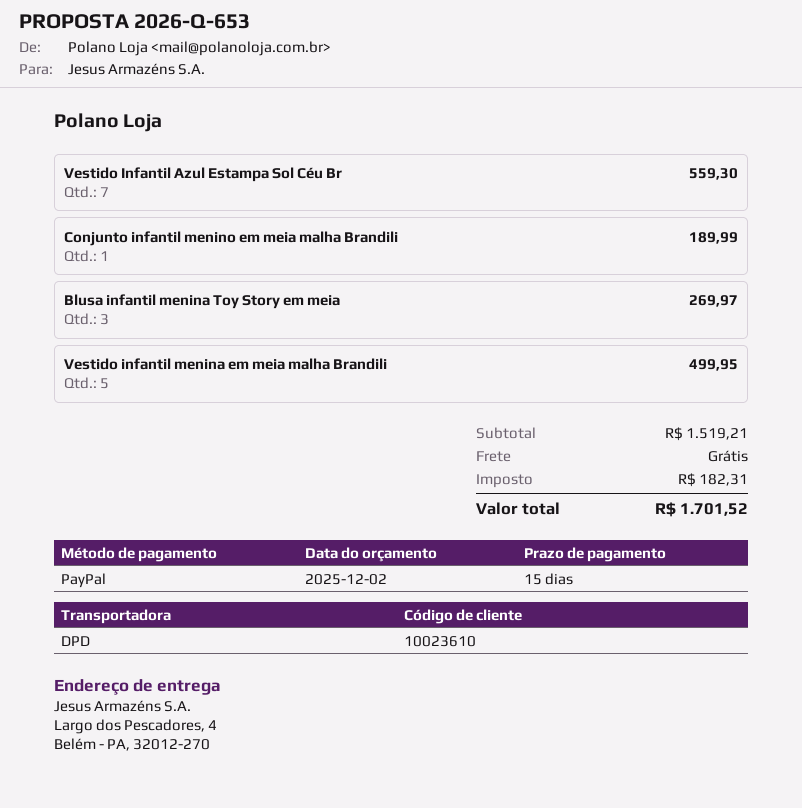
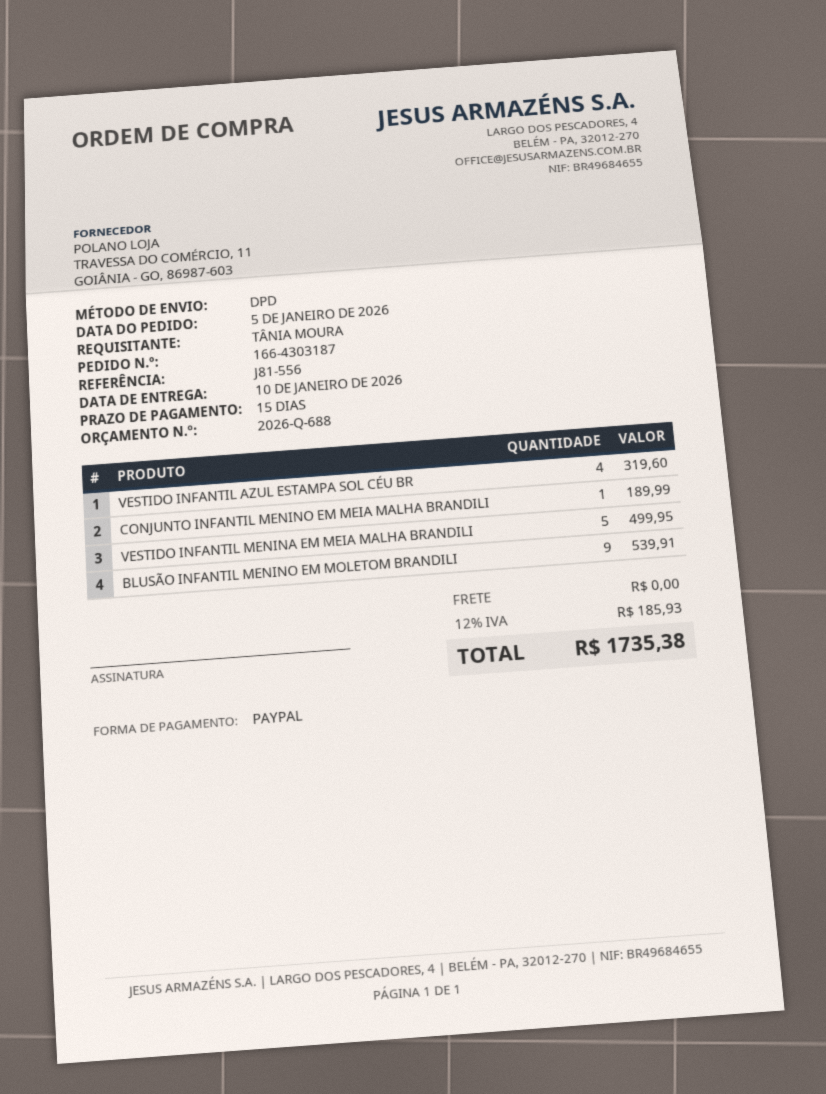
quote number: 2026-Q-653 -> 2026-Q-688
Vestido Infantil Azul Estampa Sol Céu Br: 7 for 559.30 -> 4 for 319.60
Blusa infantil menina Toy Story em meia: 3 for 269.97 -> none
BLUSÃO INFANTIL MENINO EM MOLETOM BRANDILI: none -> 9 for 539.91
tax: 182.31 -> 185.93
total: 1701.52 -> 1735.38

